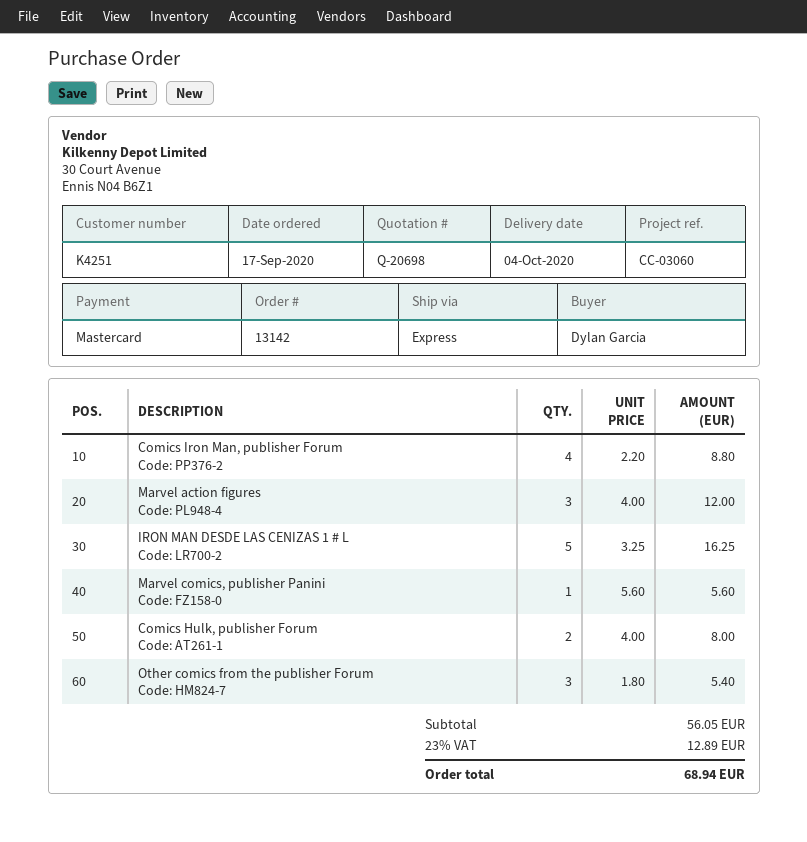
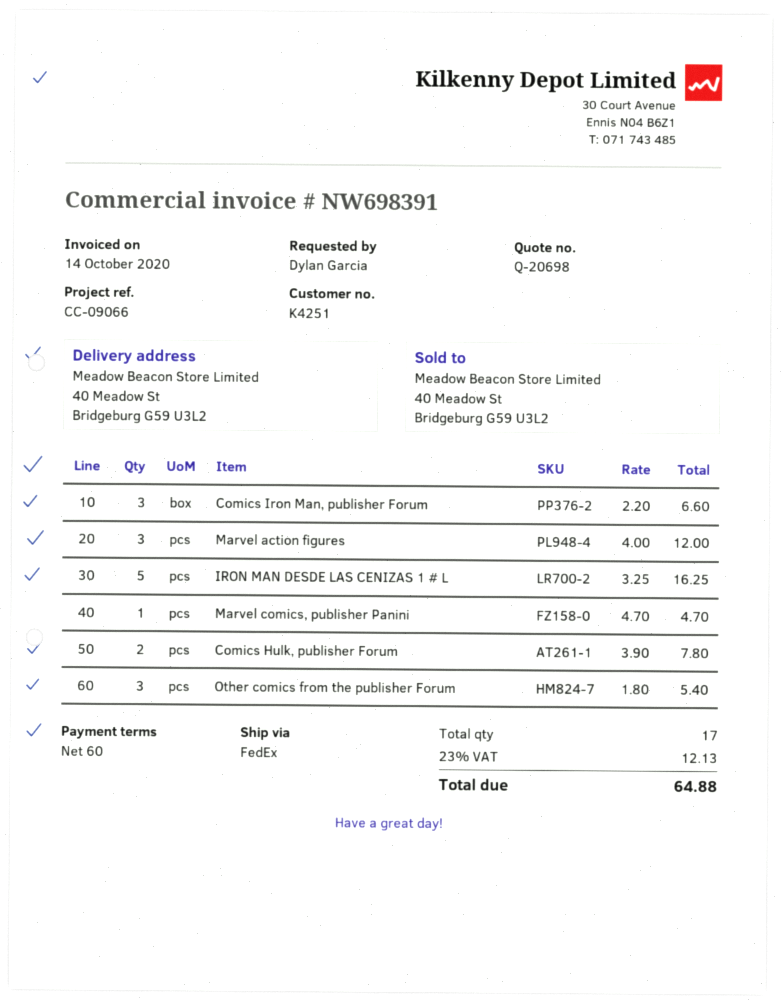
reference: CC-03060 -> CC-09066
shipping method: express -> FedEx
Comics Iron Man, publisher Forum: 4 x 2.20 = 8.80 -> 3 x 2.20 = 6.60
Marvel comics, publisher Panini: 1 x 5.60 = 5.60 -> 1 x 4.70 = 4.70
Comics Hulk, publisher Forum: 2 x 4.00 = 8.00 -> 2 x 3.90 = 7.80
tax: 23% = 12.89 -> 23% = 12.13
total: 68.94 -> 64.88

